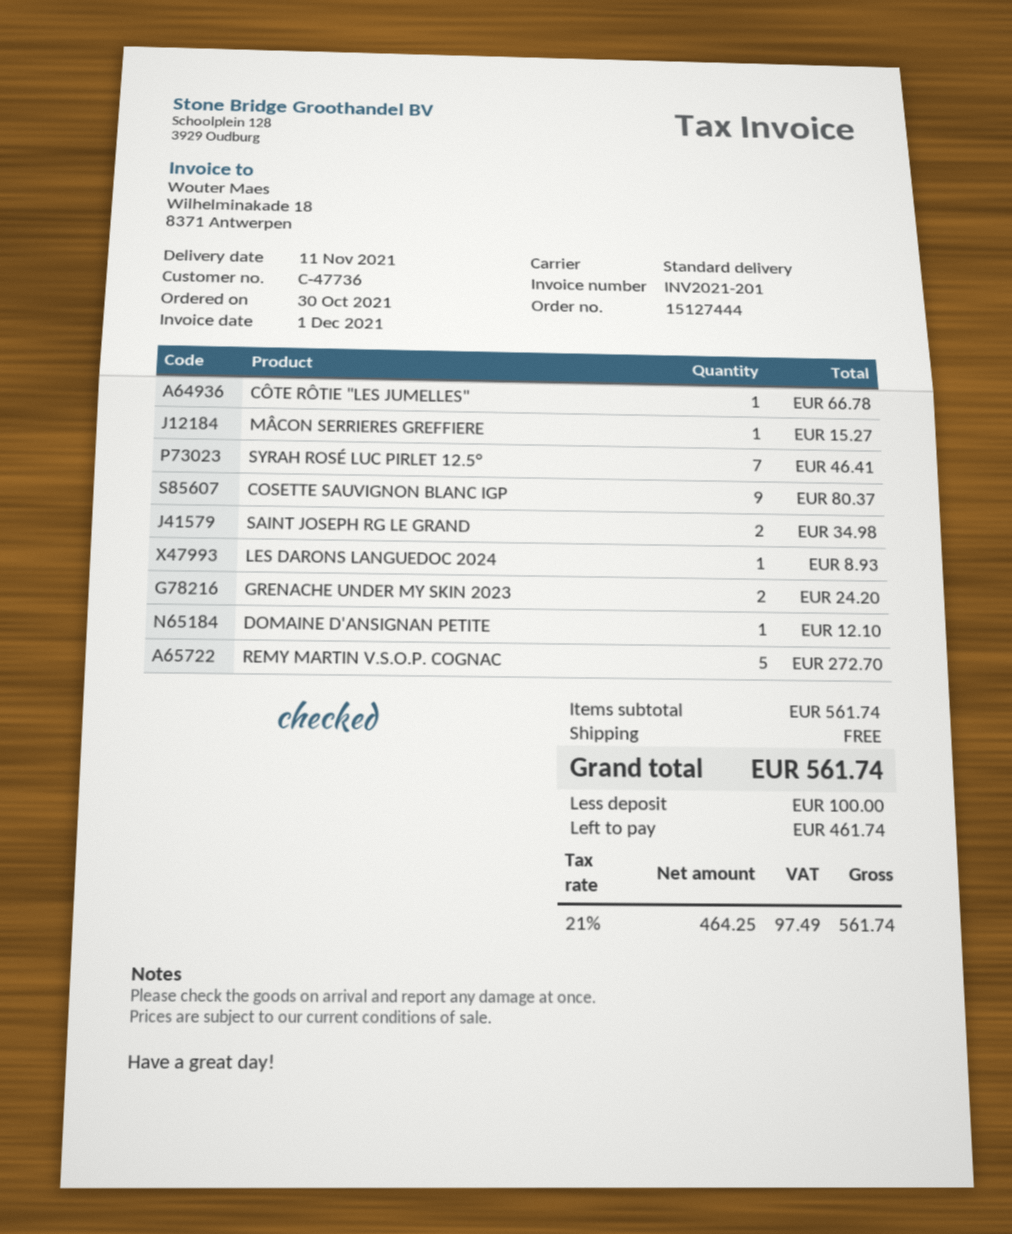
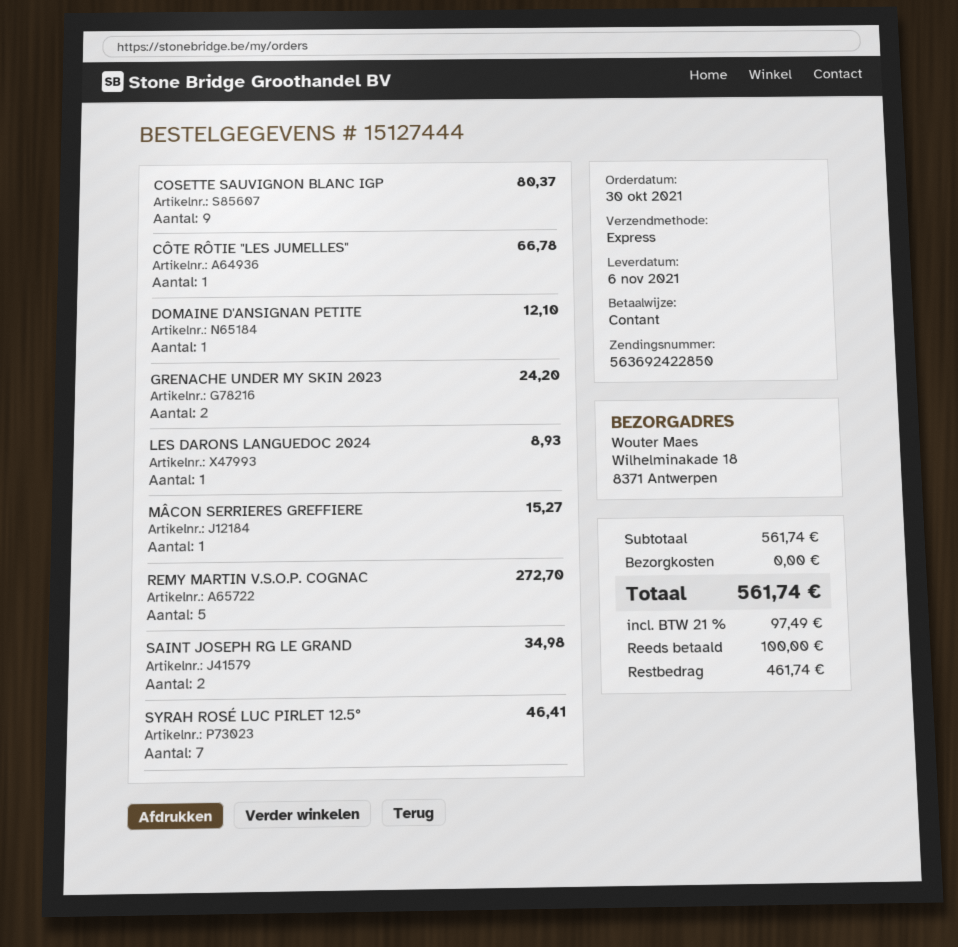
delivery date: 2021-11-11 -> 2021-11-06
shipping method: standard -> express

